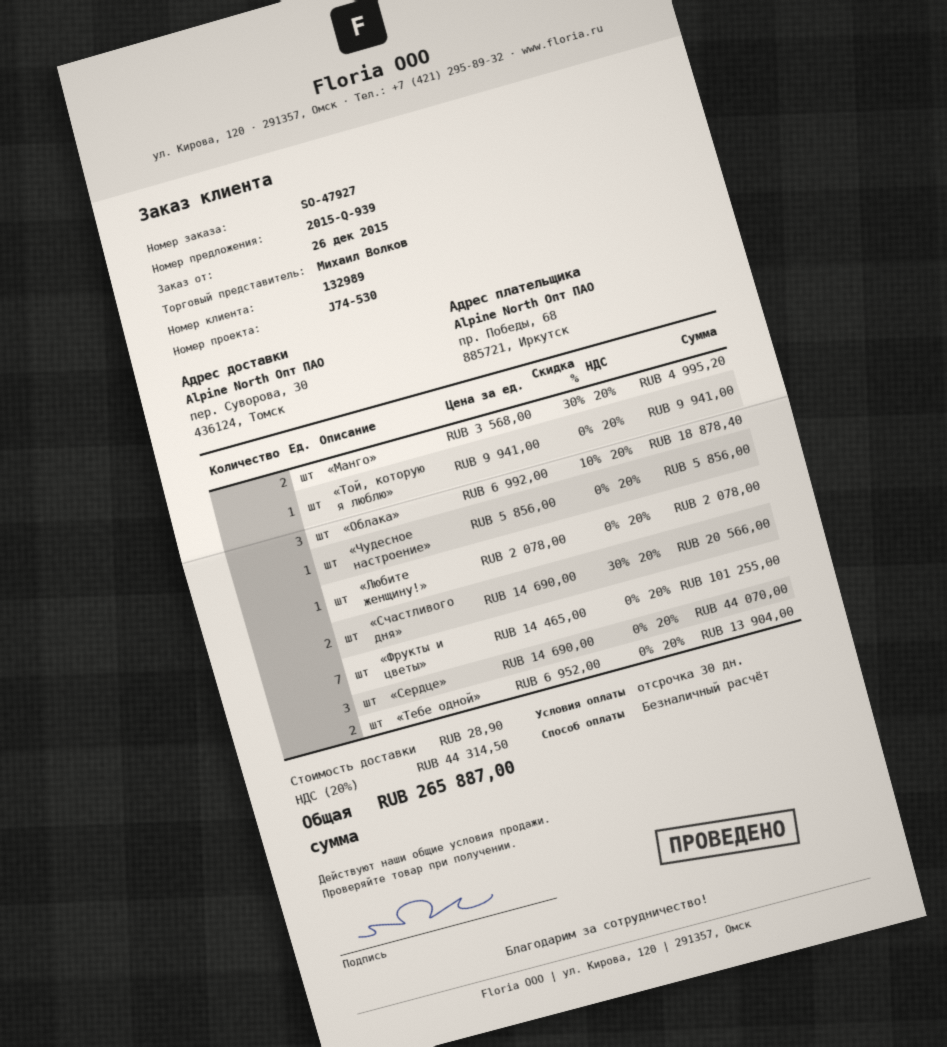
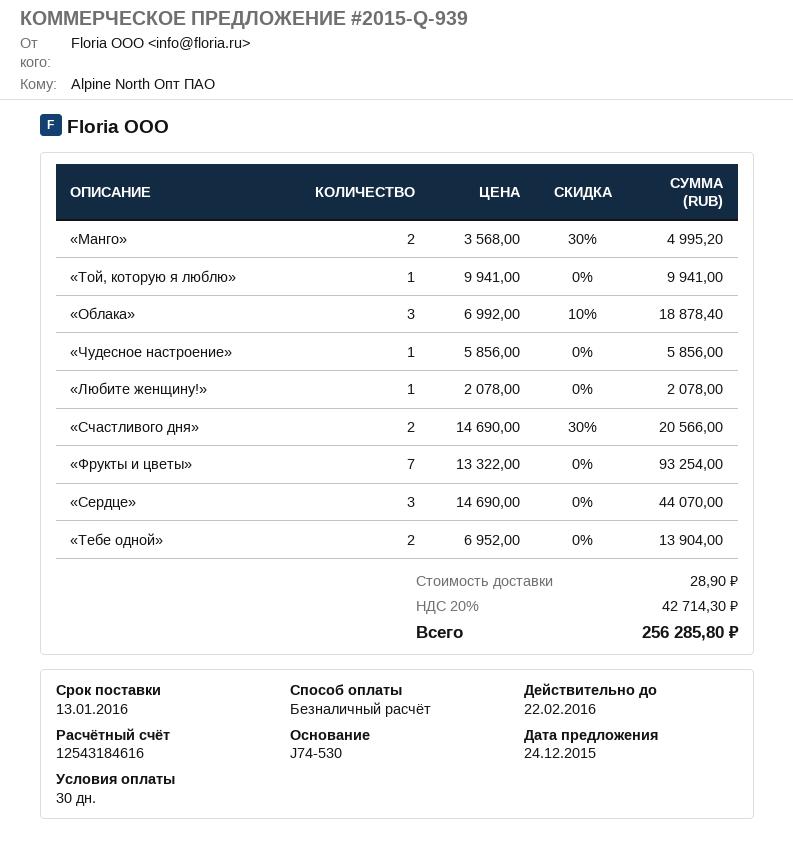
«Фрукты и цветы»: 7 x 14465.00 = 101255.00 -> 7 x 13322.00 = 93254.00
tax: 20% = 44314.50 -> 20% = 42714.30
total: 265887.00 -> 256285.80

